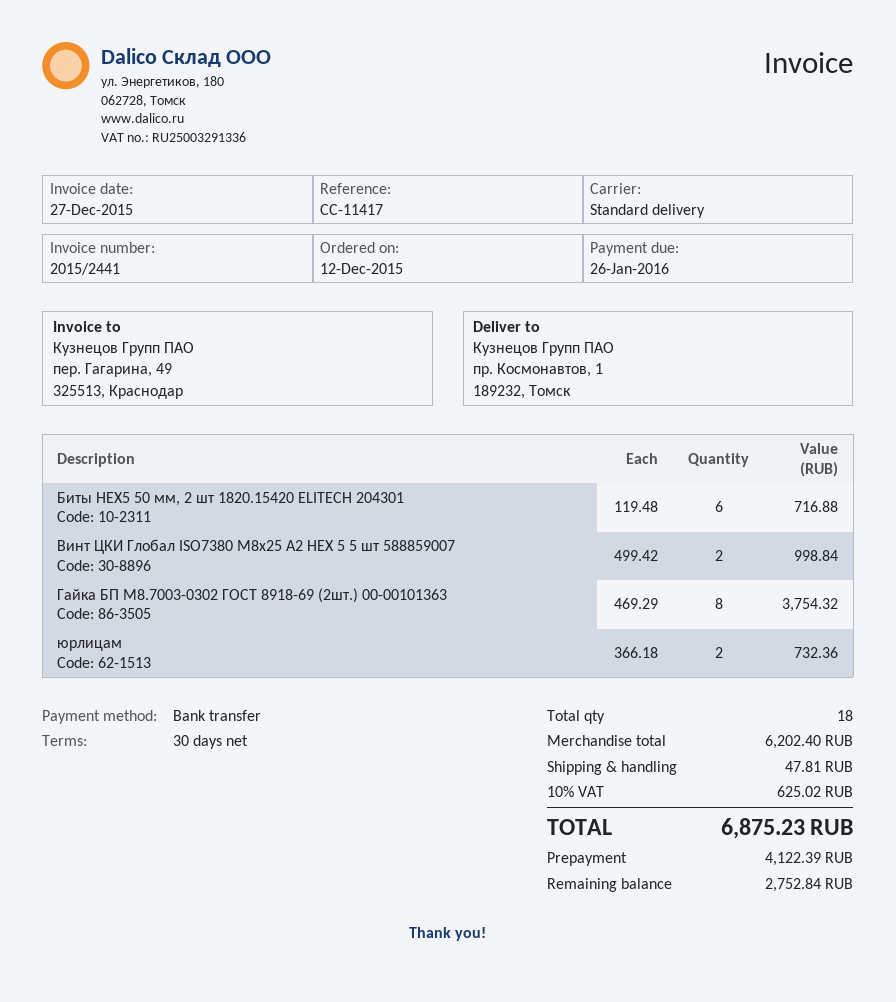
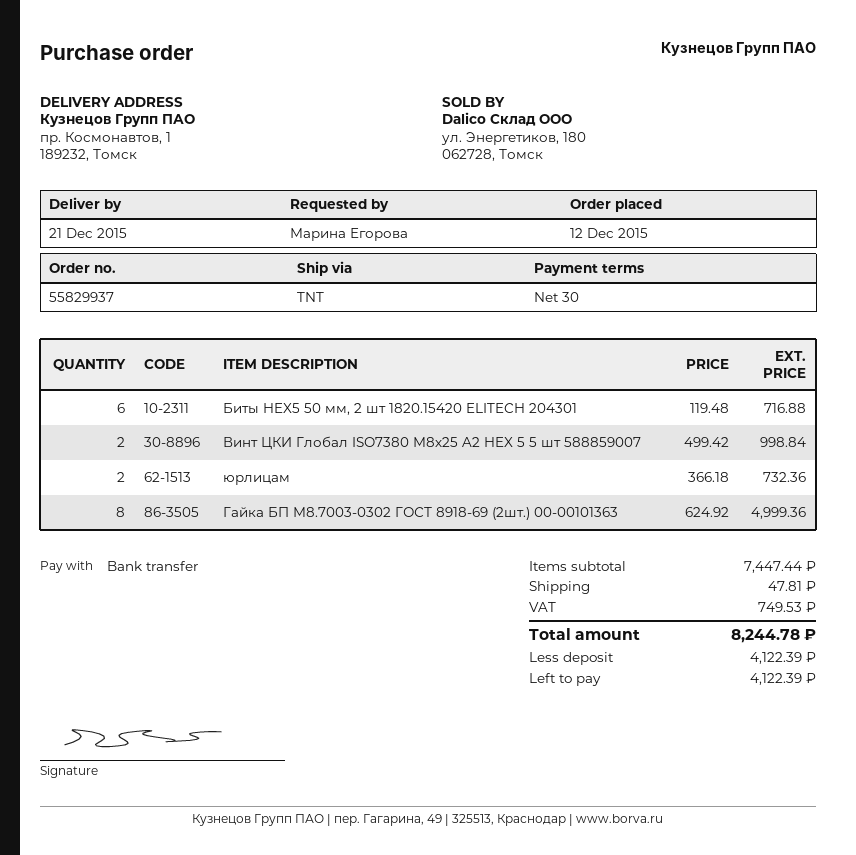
shipping method: standard -> TNT
Гайка БП М8.7003-0302 ГОСТ 8918-69 (2шт.) 00-00101363: 8 x 469.29 = 3754.32 -> 8 x 624.92 = 4999.36
subtotal: 6202.40 -> 7447.44
tax: 625.02 -> 749.53
total: 6875.23 -> 8244.78
balance: 2752.84 -> 4122.39

